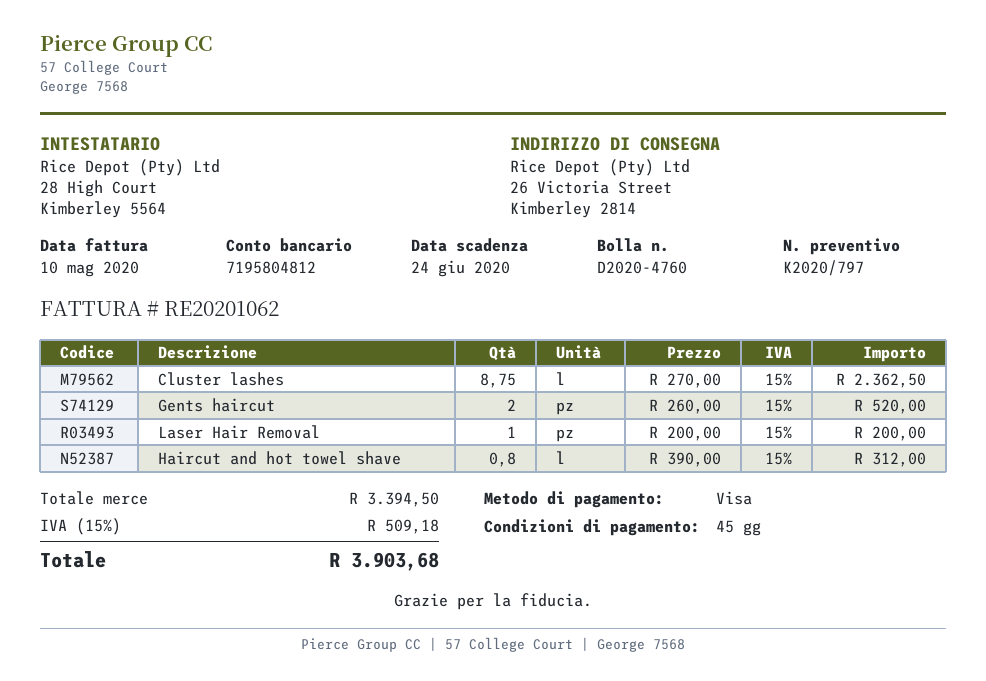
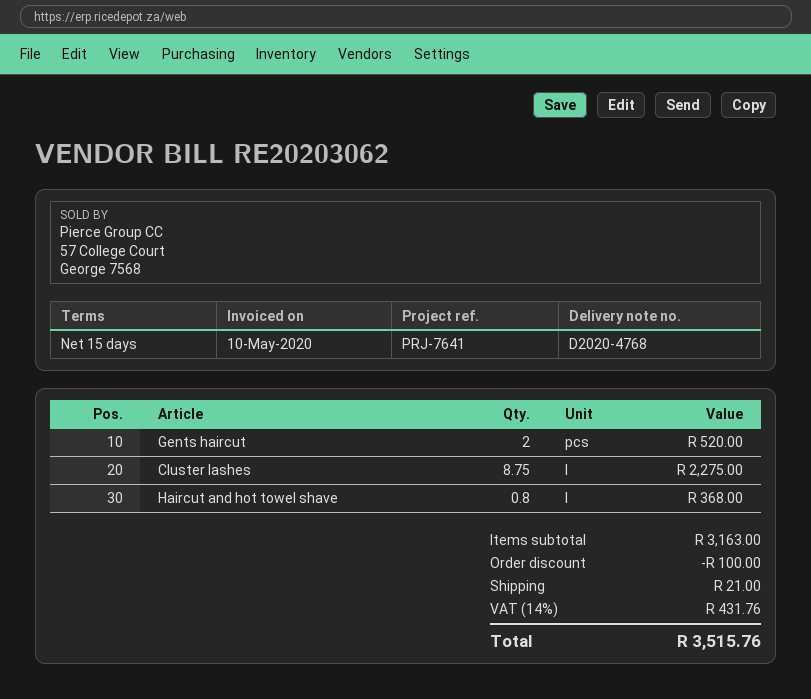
delivery note number: D2020-4760 -> D2020-4768
invoice number: RE20201062 -> RE20203062
payment terms: 45 days -> 15 days
Cluster lashes: 8.75 for 2362.50 -> 8.75 for 2275.00
Laser Hair Removal: 1 for 200.00 -> none
Haircut and hot towel shave: 0.8 for 312.00 -> 0.8 for 368.00
subtotal: 3394.50 -> 3163.00
discount: none -> 100.00
shipping: none -> 21.00
tax: 15% = 509.18 -> 14% = 431.76
total: 3903.68 -> 3515.76

